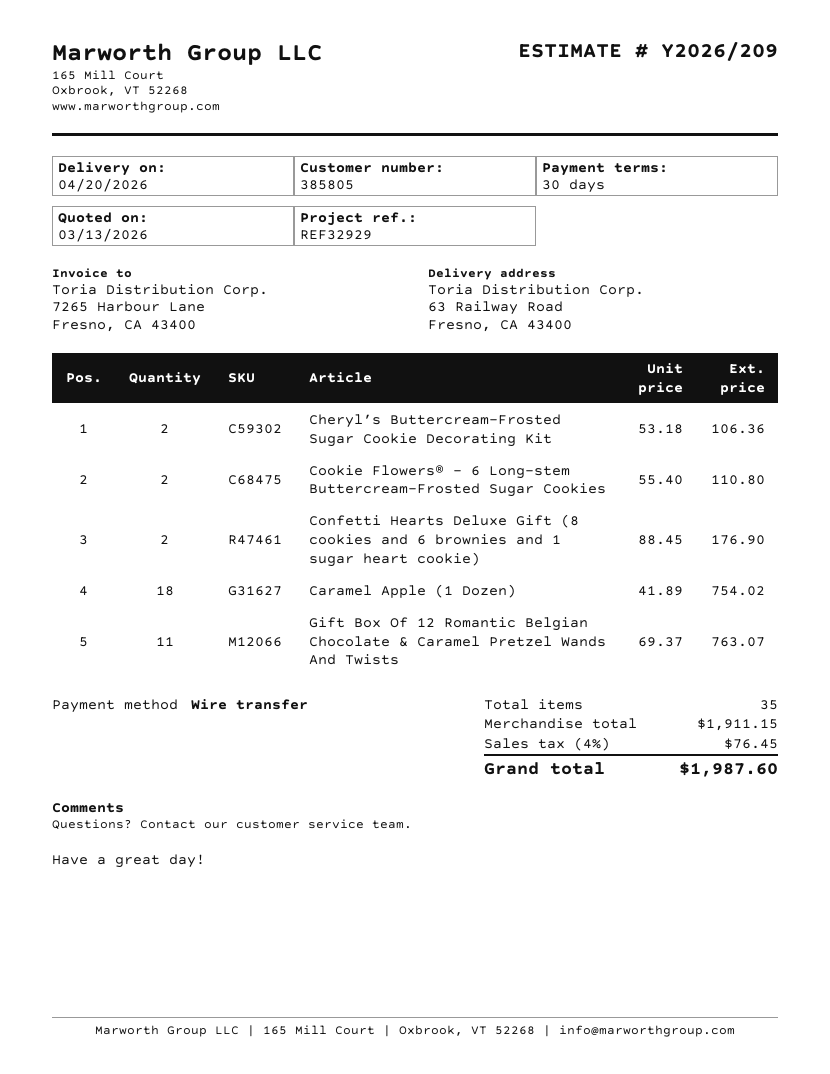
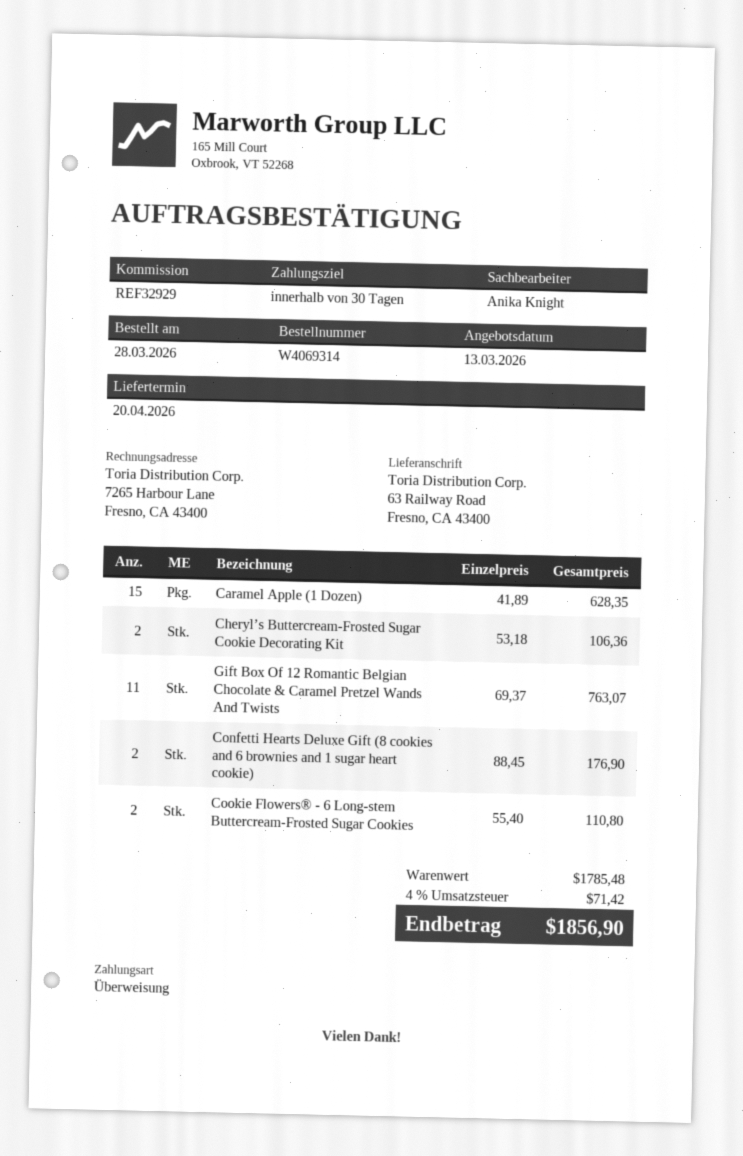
Caramel Apple (1 Dozen): 18 x 41.89 = 754.02 -> 15 x 41.89 = 628.35
subtotal: 1911.15 -> 1785.48
tax: 4% = 76.45 -> 4% = 71.42
total: 1987.60 -> 1856.90

